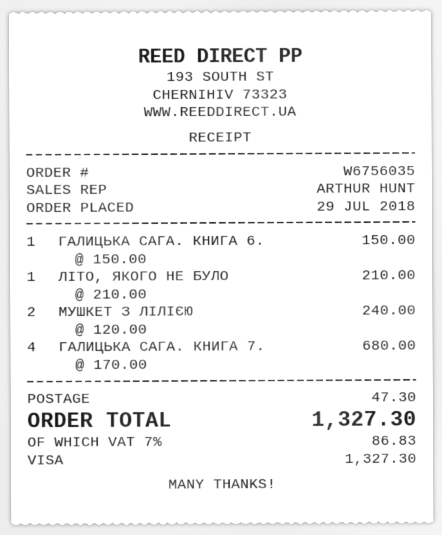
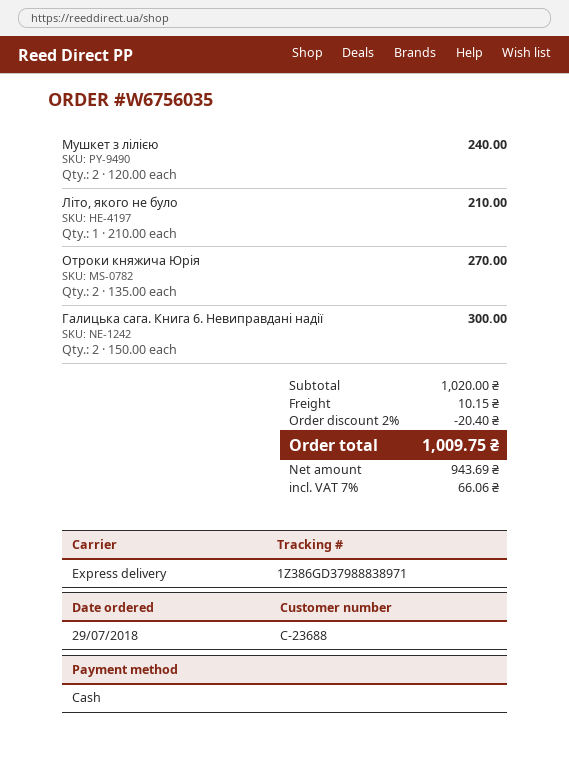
payment method: Visa -> cash
ГАЛИЦЬКА САГА. КНИГА 6.: 1 x 150.00 = 150.00 -> 2 x 150.00 = 300.00
ГАЛИЦЬКА САГА. КНИГА 7.: 4 x 170.00 = 680.00 -> none
Отроки княжича Юрія: none -> 2 x 135.00 = 270.00
discount: none -> 2% = 20.40
shipping: 47.30 -> 10.15
tax: 7% = 86.83 -> 7% = 66.06
total: 1327.30 -> 1009.75

